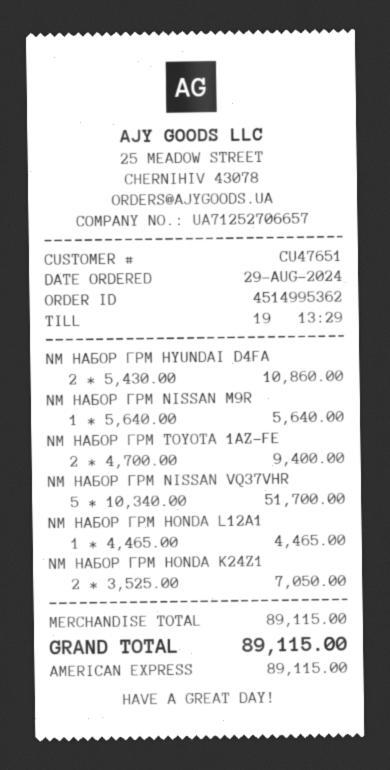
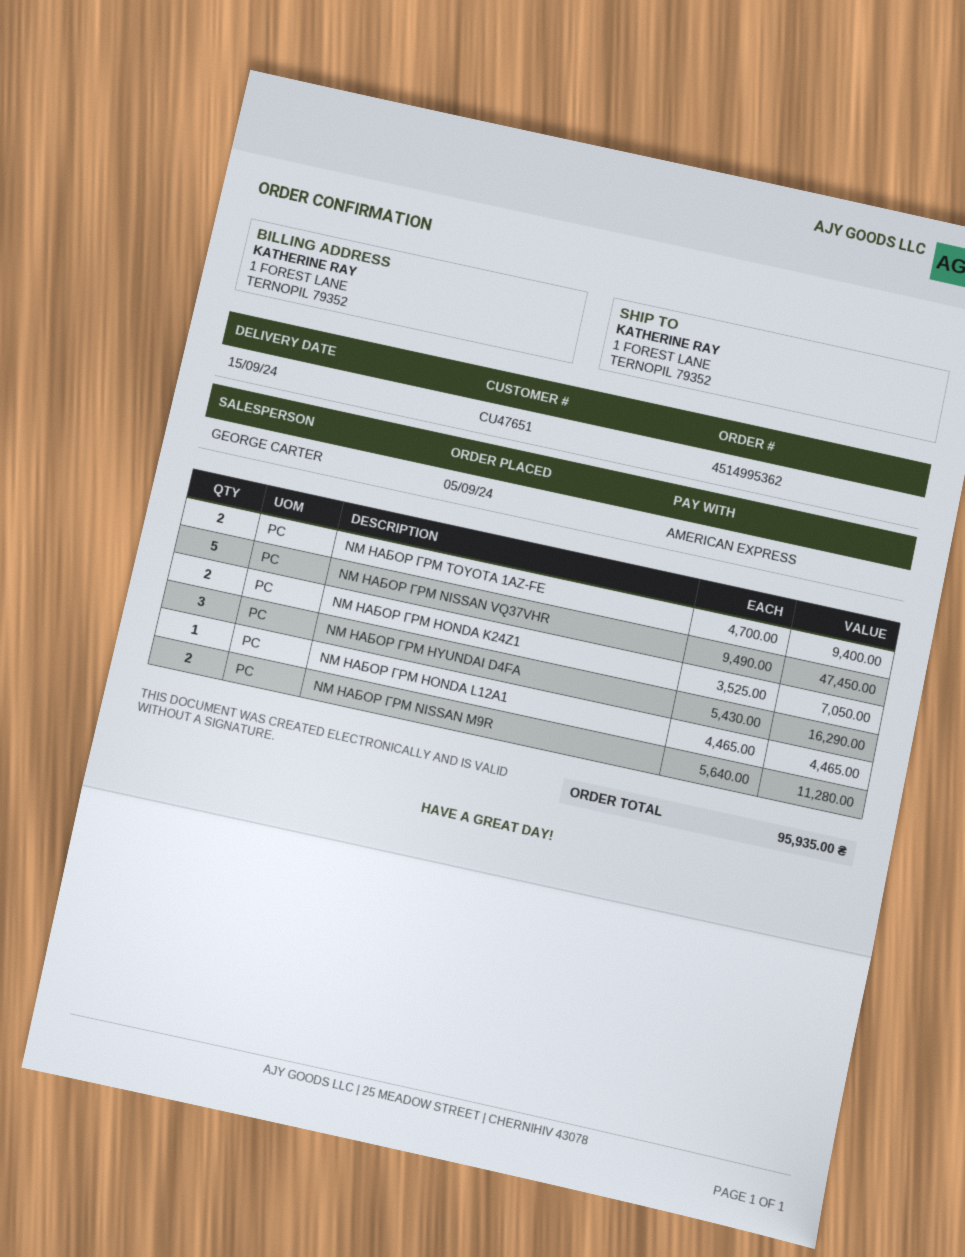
order date: 2024-08-29 -> 2024-09-05
NM НАБОР ГРМ HYUNDAI D4FA: 2 x 5430.00 = 10860.00 -> 3 x 5430.00 = 16290.00
NM НАБОР ГРМ NISSAN M9R: 1 x 5640.00 = 5640.00 -> 2 x 5640.00 = 11280.00
NM НАБОР ГРМ NISSAN VQ37VHR: 5 x 10340.00 = 51700.00 -> 5 x 9490.00 = 47450.00
total: 89115.00 -> 95935.00

